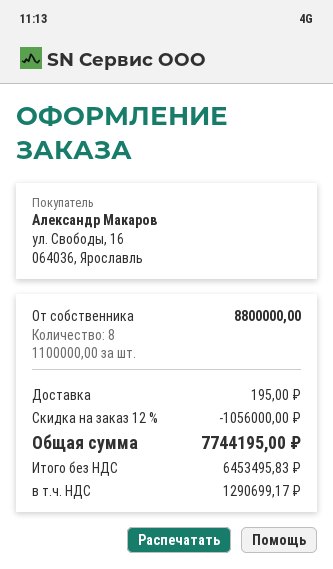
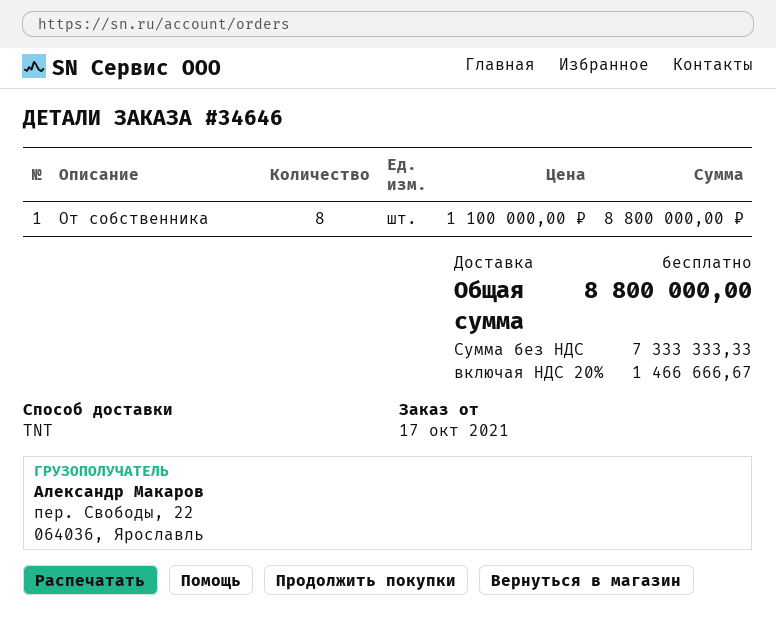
discount: 12% = 1056000.00 -> none
shipping: 195.00 -> 0.00
net: 6453495.83 -> 7333333.33
tax: 1290699.17 -> 1466666.67
total: 7744195.00 -> 8800000.00

